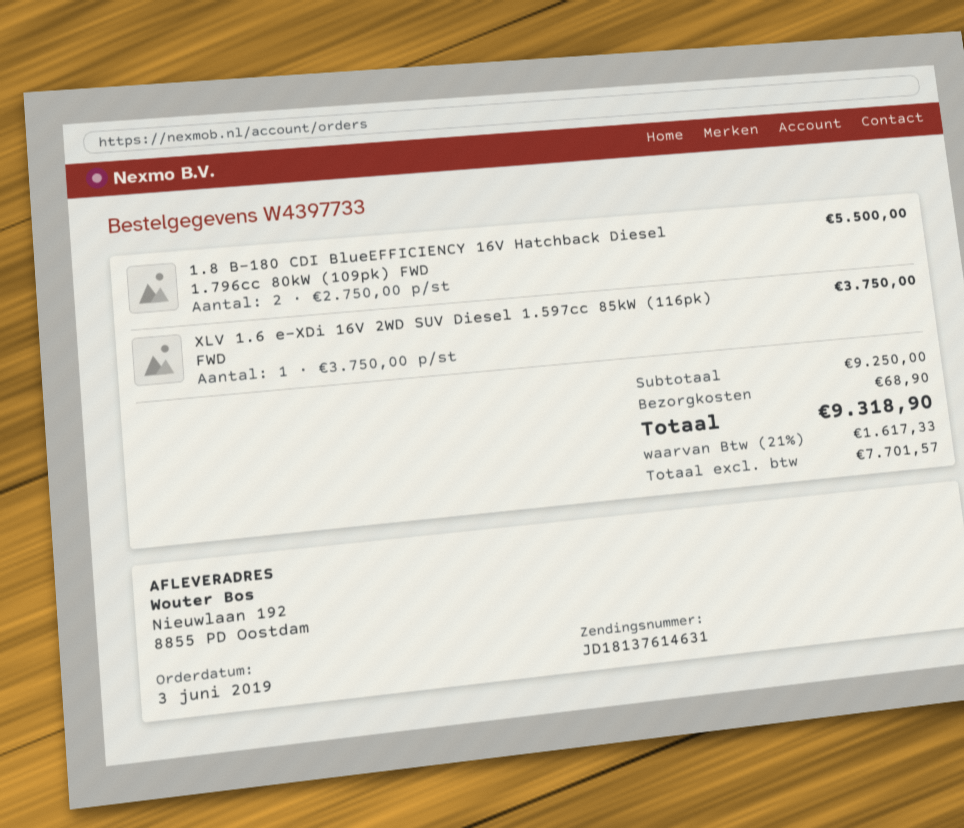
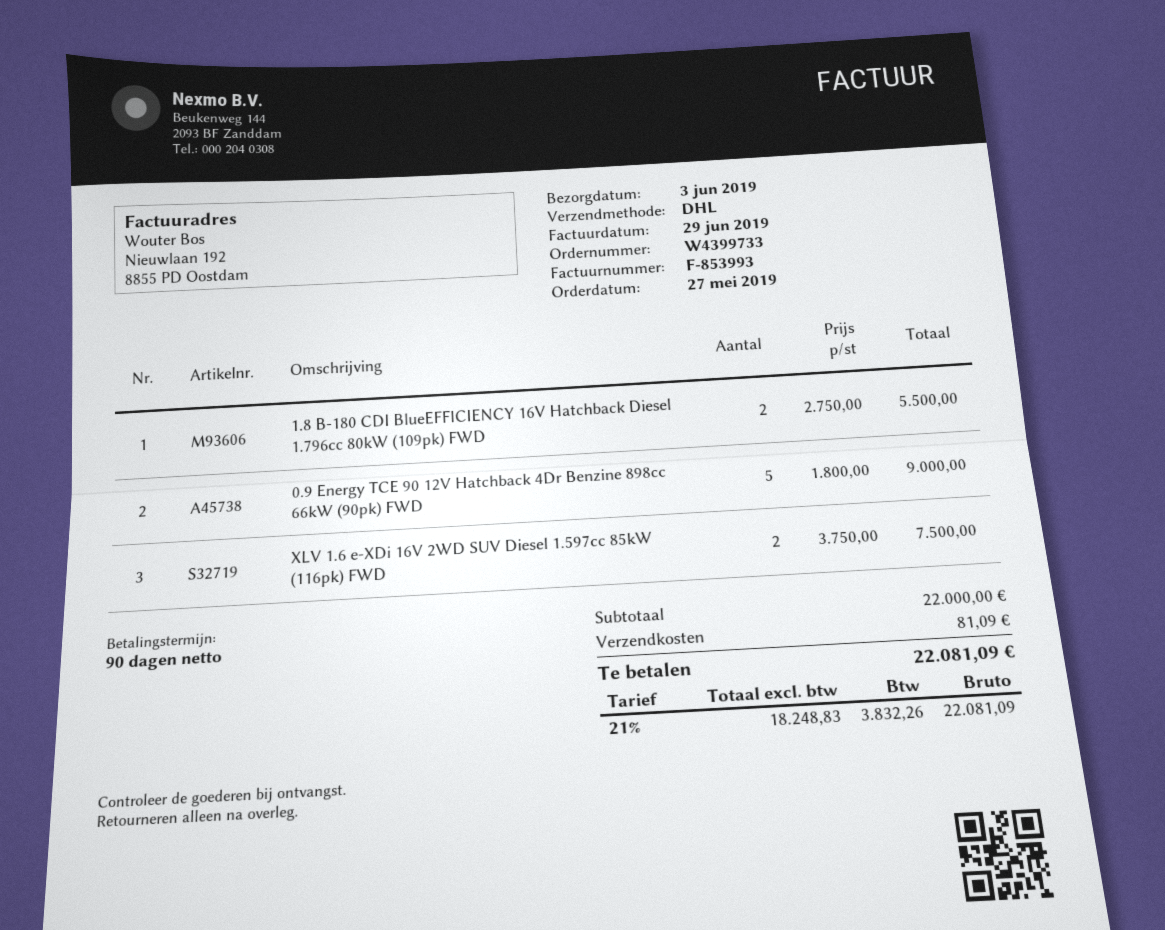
order number: W4397733 -> W4399733
order date: 2019-06-03 -> 2019-05-27
XLV 1.6 e-XDi 16V 2WD SUV Diesel 1.597cc 85kW (116pk) FWD: 1 x 3750.00 = 3750.00 -> 2 x 3750.00 = 7500.00
0.9 Energy TCE 90 12V Hatchback 4Dr Benzine 898cc 66kW (90pk) FWD: none -> 5 x 1800.00 = 9000.00
subtotal: 9250.00 -> 22000.00
shipping: 68.90 -> 81.09
net: 7701.57 -> 18248.83
tax: 21% = 1617.33 -> 21% = 3832.26
total: 9318.90 -> 22081.09

